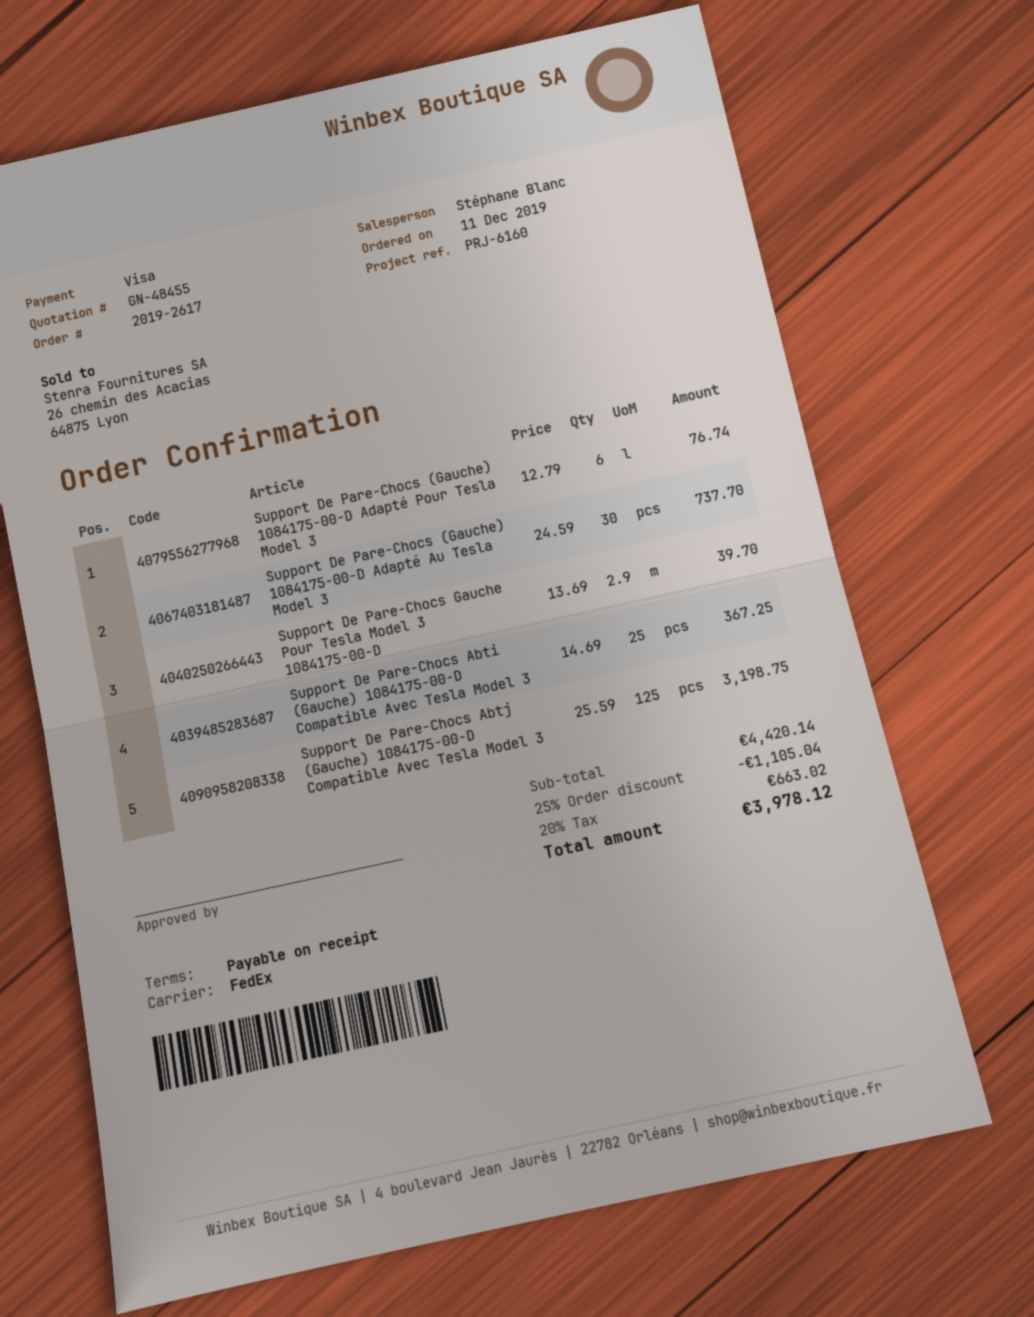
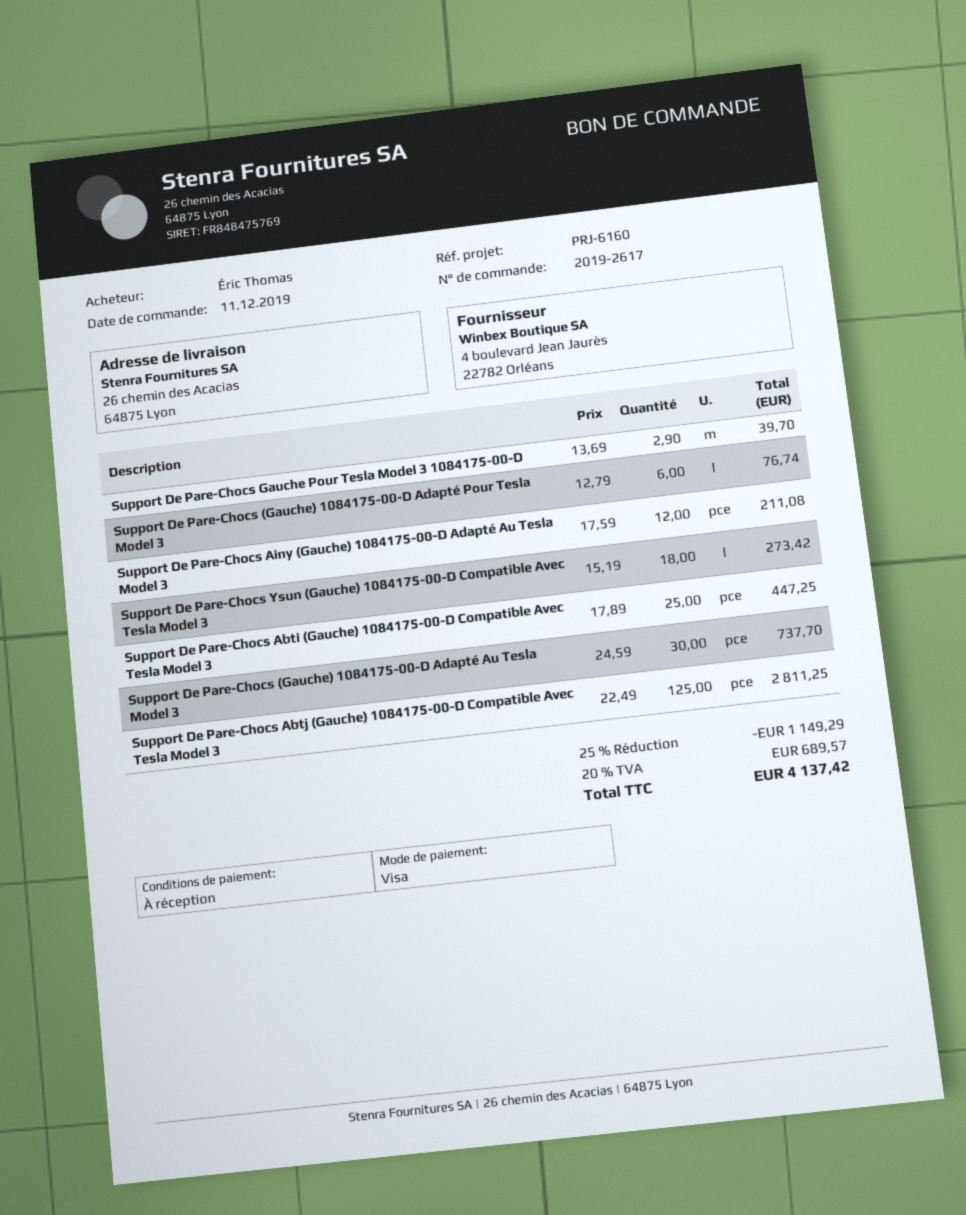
Support De Pare-Chocs Abti (Gauche) 1084175-00-D Compatible Avec Tesla Model 3: 25 x 14.69 = 367.25 -> 25 x 17.89 = 447.25
Support De Pare-Chocs Abtj (Gauche) 1084175-00-D Compatible Avec Tesla Model 3: 125 x 25.59 = 3198.75 -> 125 x 22.49 = 2811.25
Support De Pare-Chocs Ainy (Gauche) 1084175-00-D Adapté Au Tesla Model 3: none -> 12 x 17.59 = 211.08
Support De Pare-Chocs Ysun (Gauche) 1084175-00-D Compatible Avec Tesla Model 3: none -> 18 x 15.19 = 273.42
discount: 25% = 1105.04 -> 25% = 1149.29
tax: 20% = 663.02 -> 20% = 689.57
total: 3978.12 -> 4137.42

